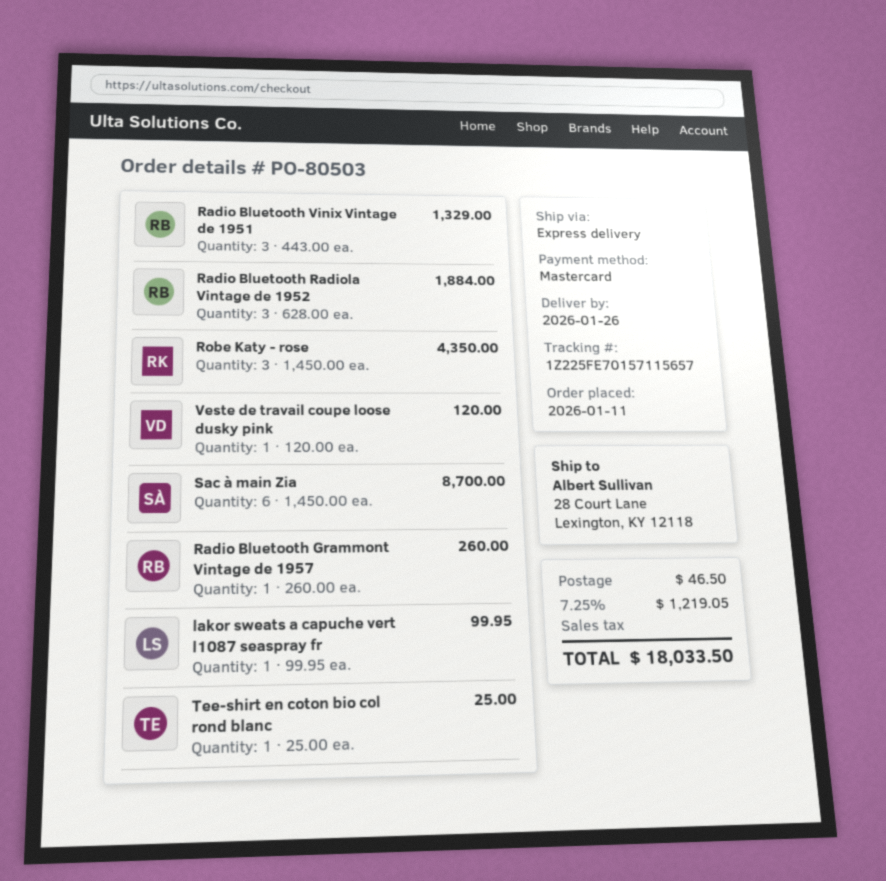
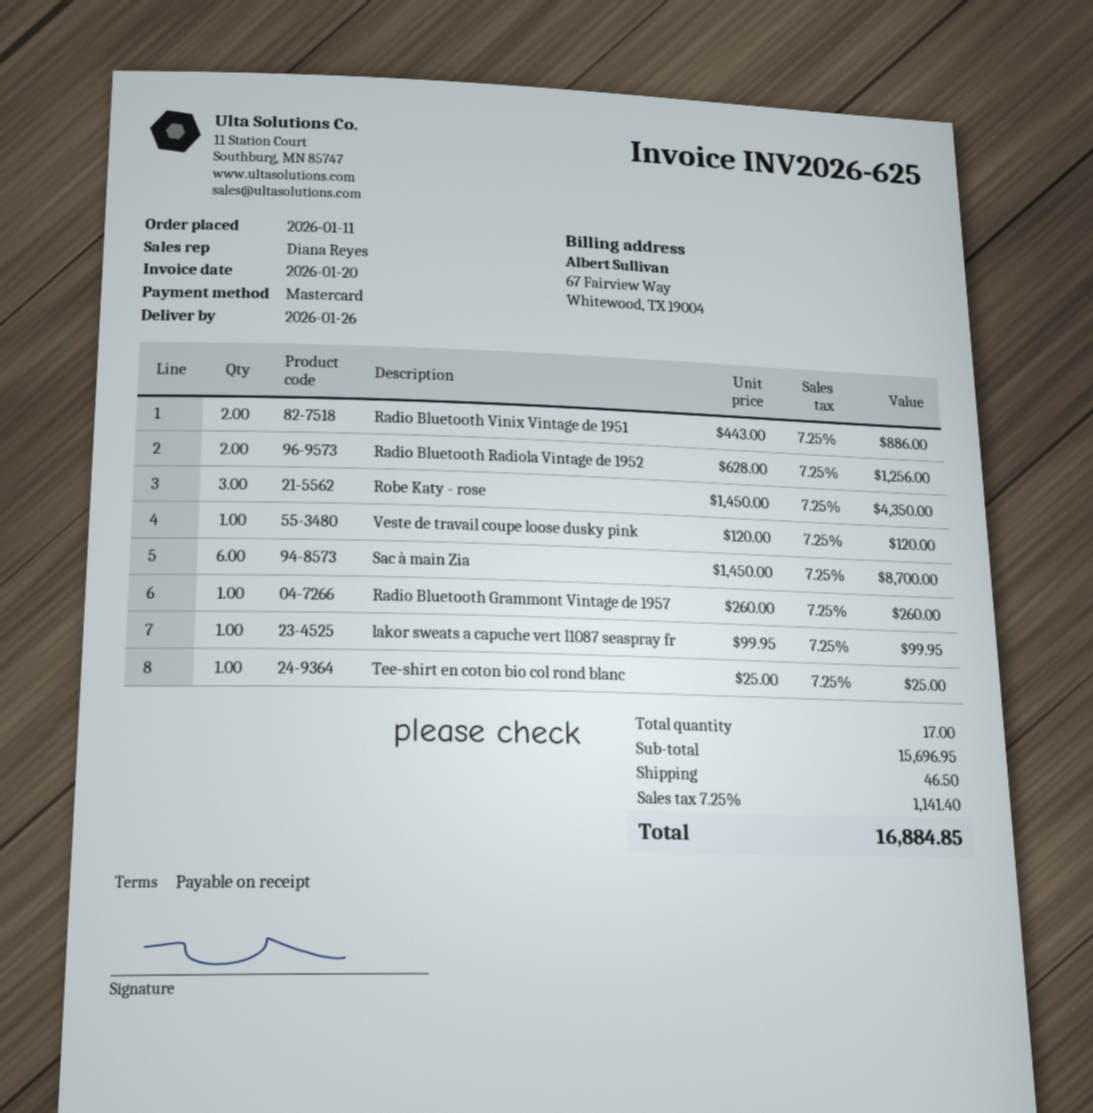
Radio Bluetooth Vinix Vintage de 1951: 3 x 443.00 = 1329.00 -> 2 x 443.00 = 886.00
Radio Bluetooth Radiola Vintage de 1952: 3 x 628.00 = 1884.00 -> 2 x 628.00 = 1256.00
tax: 7.25% = 1219.05 -> 7.25% = 1141.40
total: 18033.50 -> 16884.85

